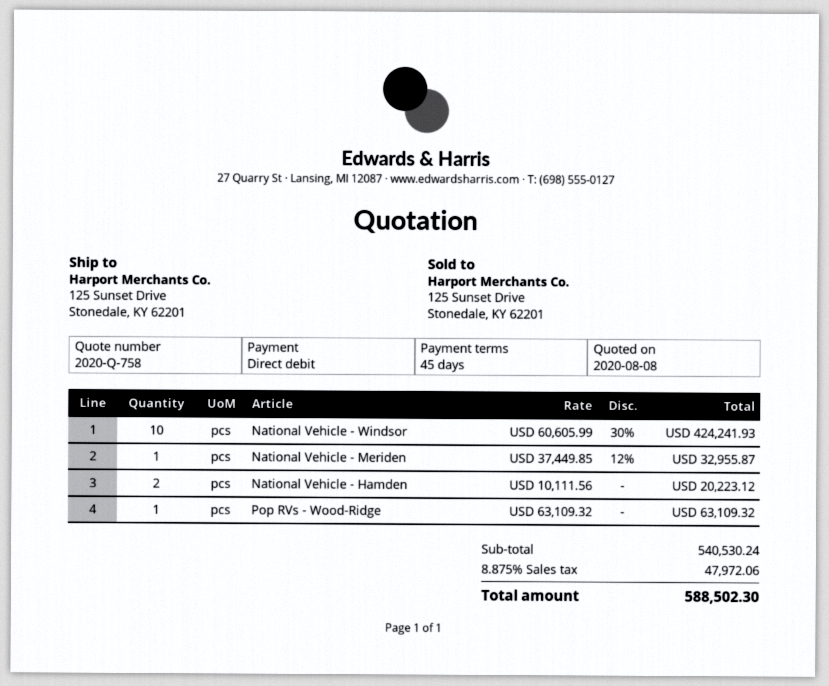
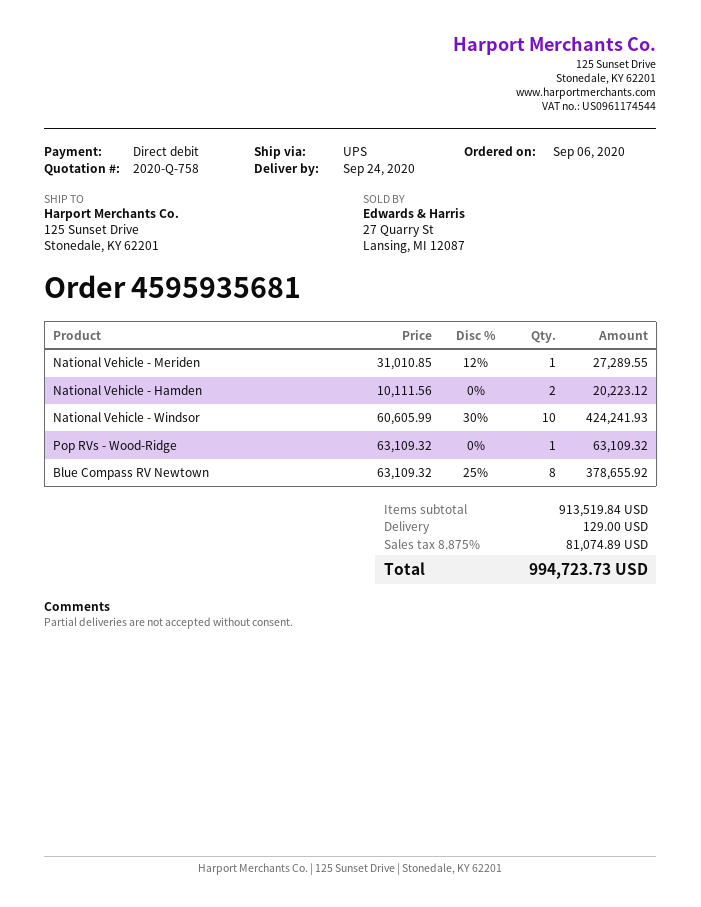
National Vehicle - Meriden: 1 x 37449.85 - 12% = 32955.87 -> 1 x 31010.85 - 12% = 27289.55
Blue Compass RV Newtown: none -> 8 x 63109.32 - 25% = 378655.92
subtotal: 540530.24 -> 913519.84
shipping: none -> 129.00
tax: 8.875% = 47972.06 -> 8.875% = 81074.89
total: 588502.30 -> 994723.73

